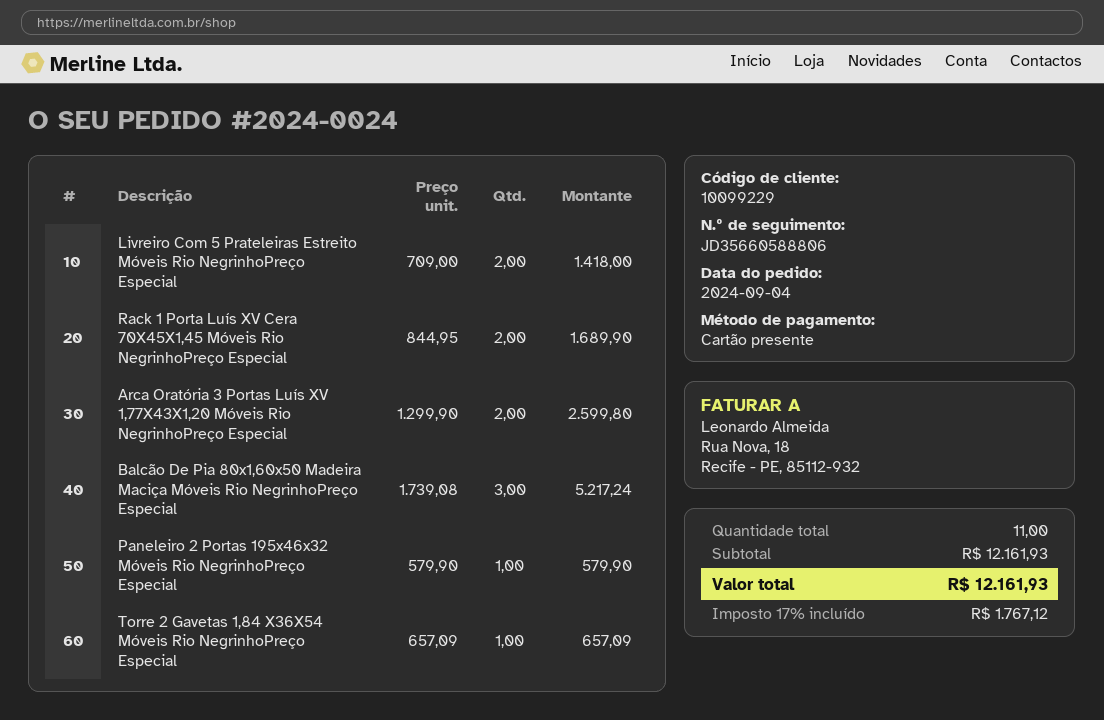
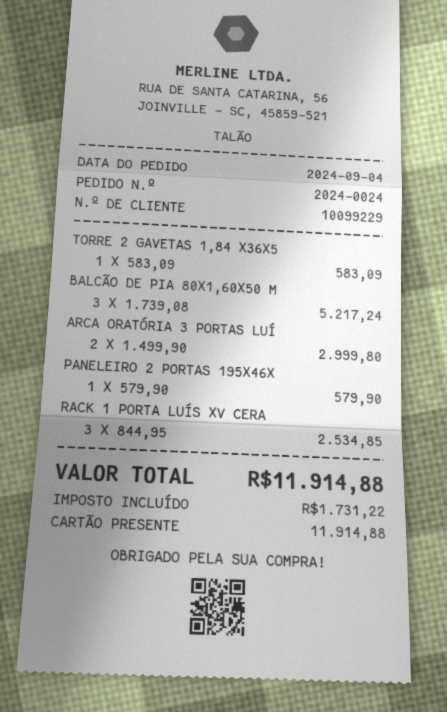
Livreiro Com 5 Prateleiras Estreito Móveis Rio NegrinhoPreço Especial: 2 x 709.00 = 1418.00 -> none
Rack 1 Porta Luís XV Cera 70X45X1,45 Móveis Rio NegrinhoPreço Especial: 2 x 844.95 = 1689.90 -> 3 x 844.95 = 2534.85
Arca Oratória 3 Portas Luís XV 1,77X43X1,20 Móveis Rio NegrinhoPreço Especial: 2 x 1299.90 = 2599.80 -> 2 x 1499.90 = 2999.80
Torre 2 Gavetas 1,84 X36X54 Móveis Rio NegrinhoPreço Especial: 1 x 657.09 = 657.09 -> 1 x 583.09 = 583.09
tax: 1767.12 -> 1731.22
total: 12161.93 -> 11914.88

